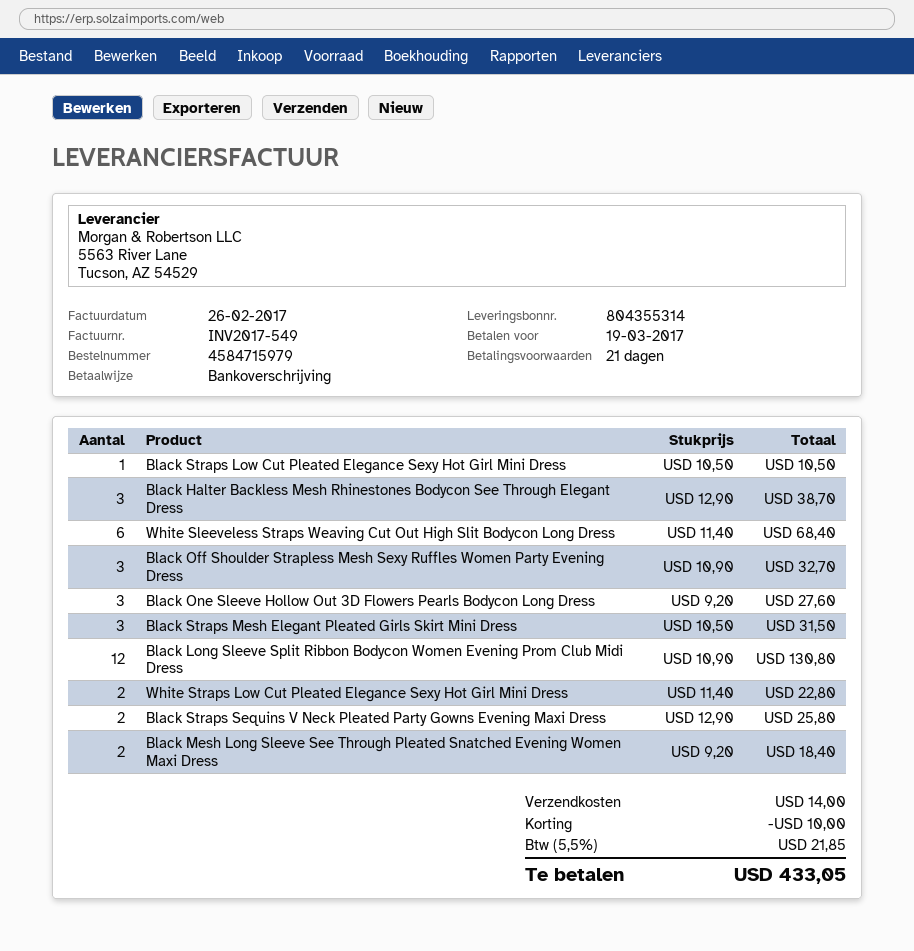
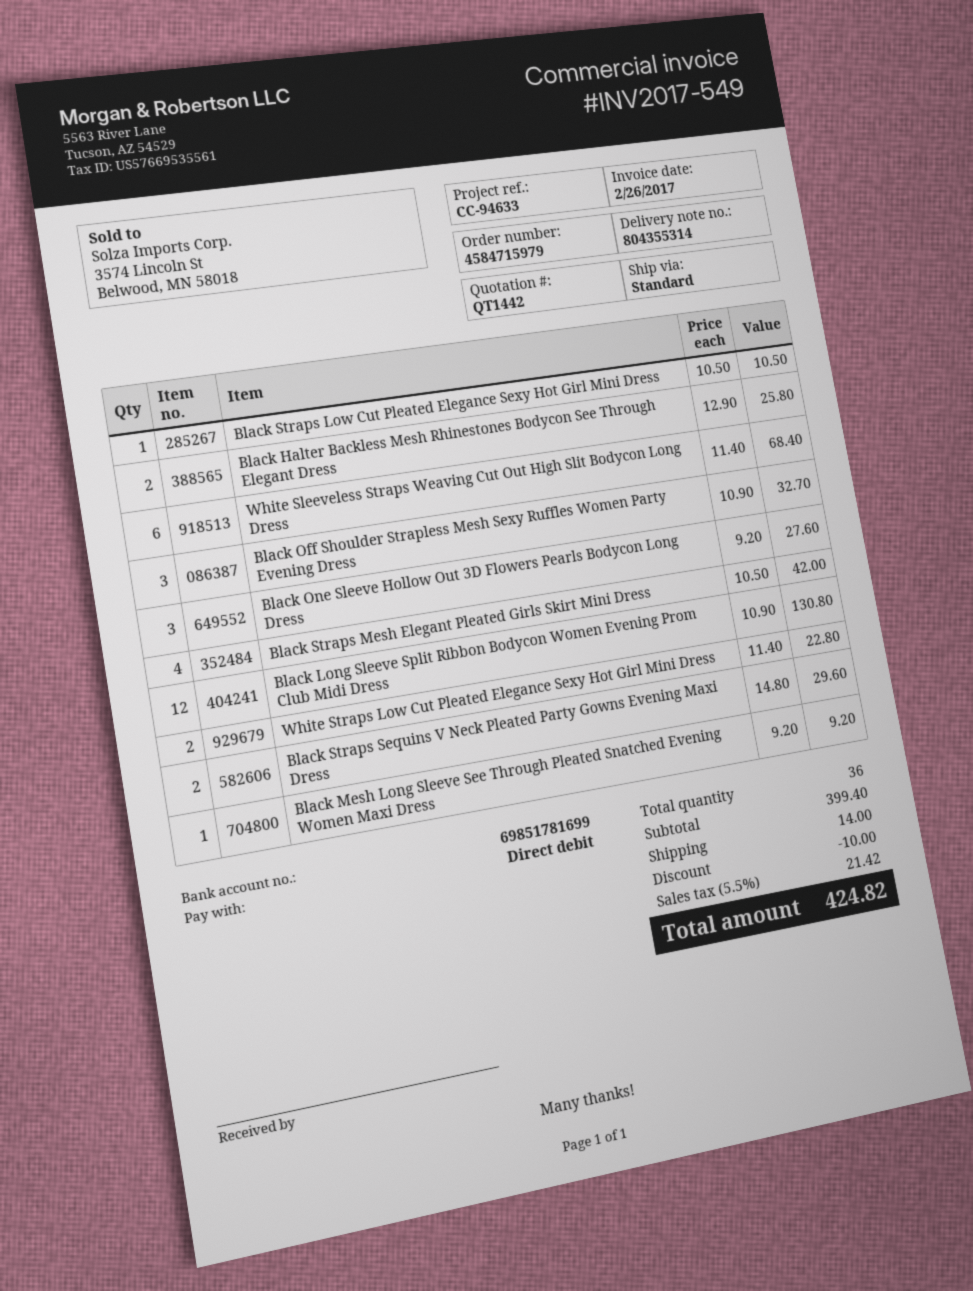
payment method: bank transfer -> direct debit
Black Halter Backless Mesh Rhinestones Bodycon See Through Elegant Dress: 3 x 12.90 = 38.70 -> 2 x 12.90 = 25.80
Black Straps Mesh Elegant Pleated Girls Skirt Mini Dress: 3 x 10.50 = 31.50 -> 4 x 10.50 = 42.00
Black Straps Sequins V Neck Pleated Party Gowns Evening Maxi Dress: 2 x 12.90 = 25.80 -> 2 x 14.80 = 29.60
Black Mesh Long Sleeve See Through Pleated Snatched Evening Women Maxi Dress: 2 x 9.20 = 18.40 -> 1 x 9.20 = 9.20
tax: 5.5% = 21.85 -> 5.5% = 21.42
total: 433.05 -> 424.82

